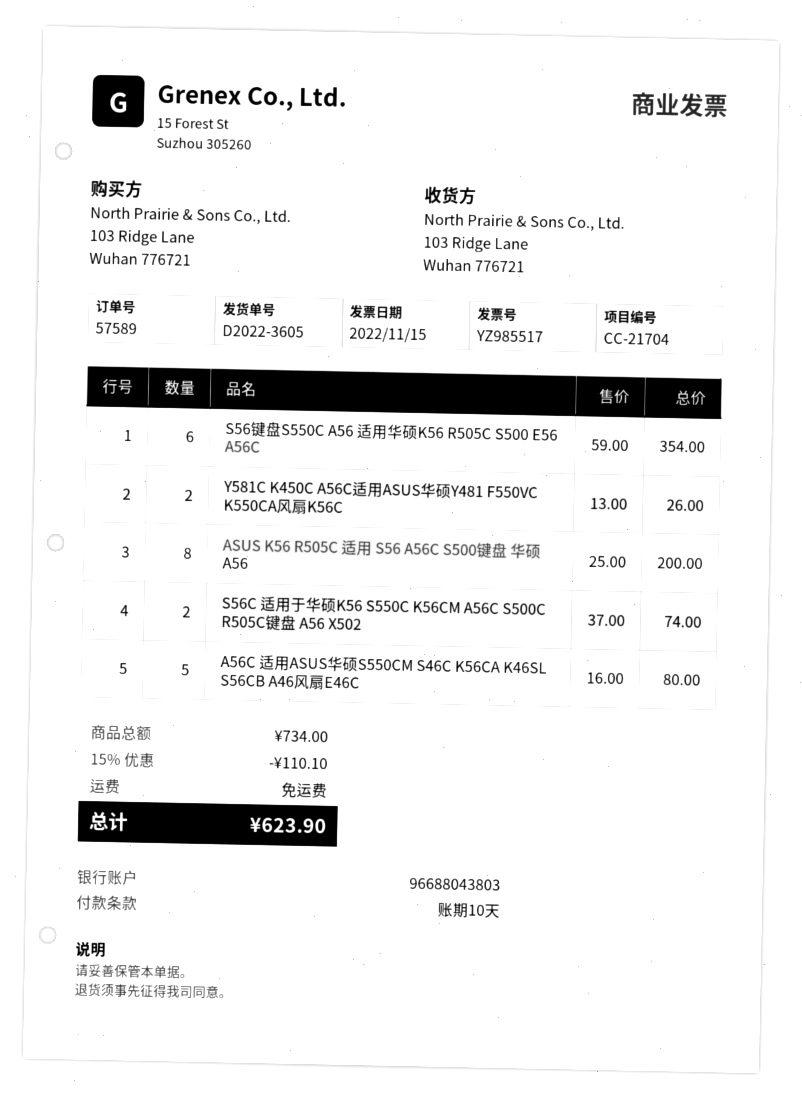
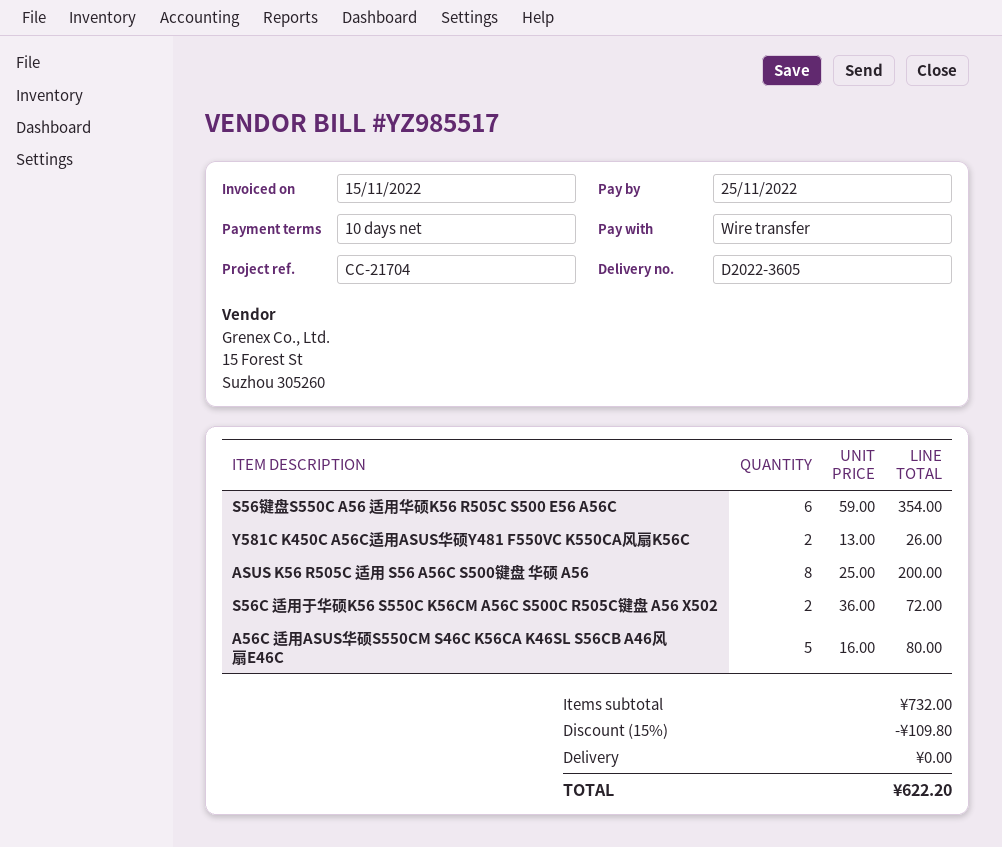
S56C 适用于华硕K56 S550C K56CM A56C S500C R505C键盘 A56 X502: 2 x 37.00 = 74.00 -> 2 x 36.00 = 72.00
subtotal: 734.00 -> 732.00
discount: 15% = 110.10 -> 15% = 109.80
total: 623.90 -> 622.20

